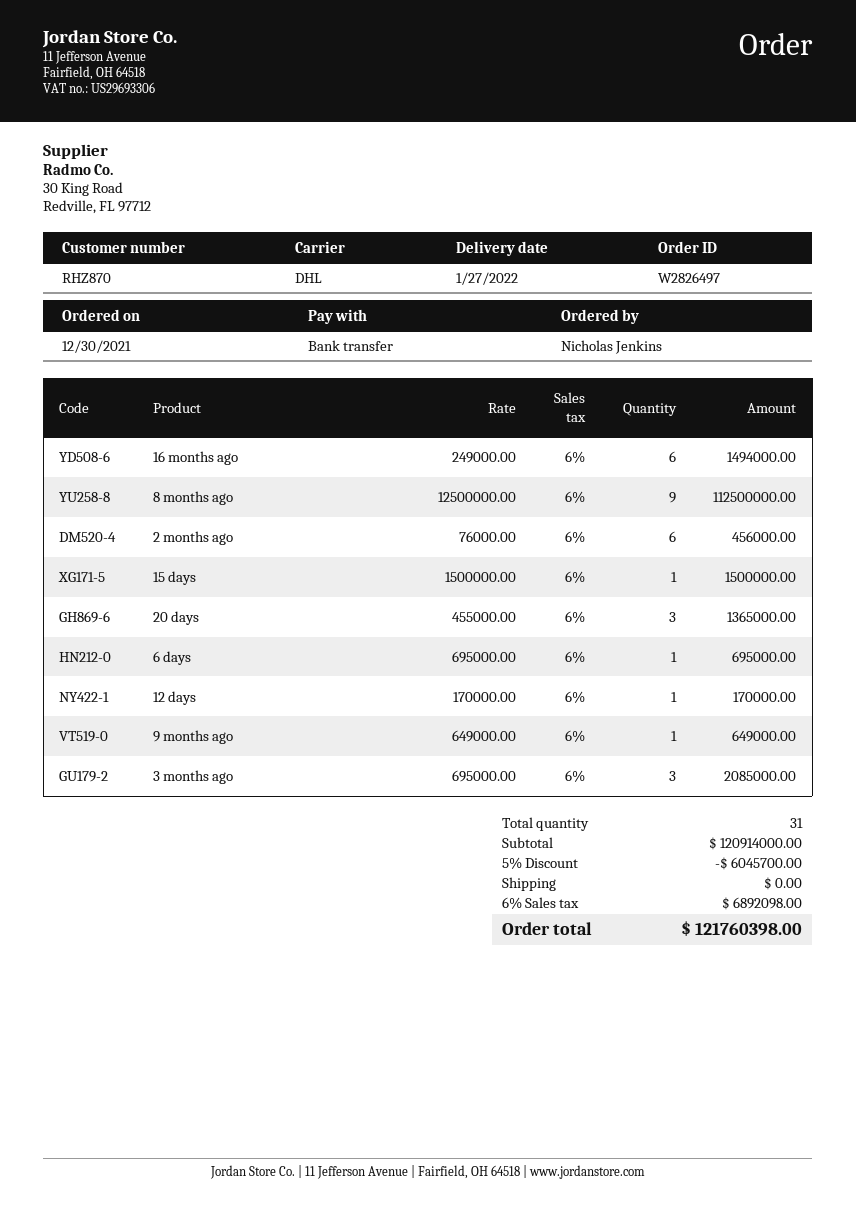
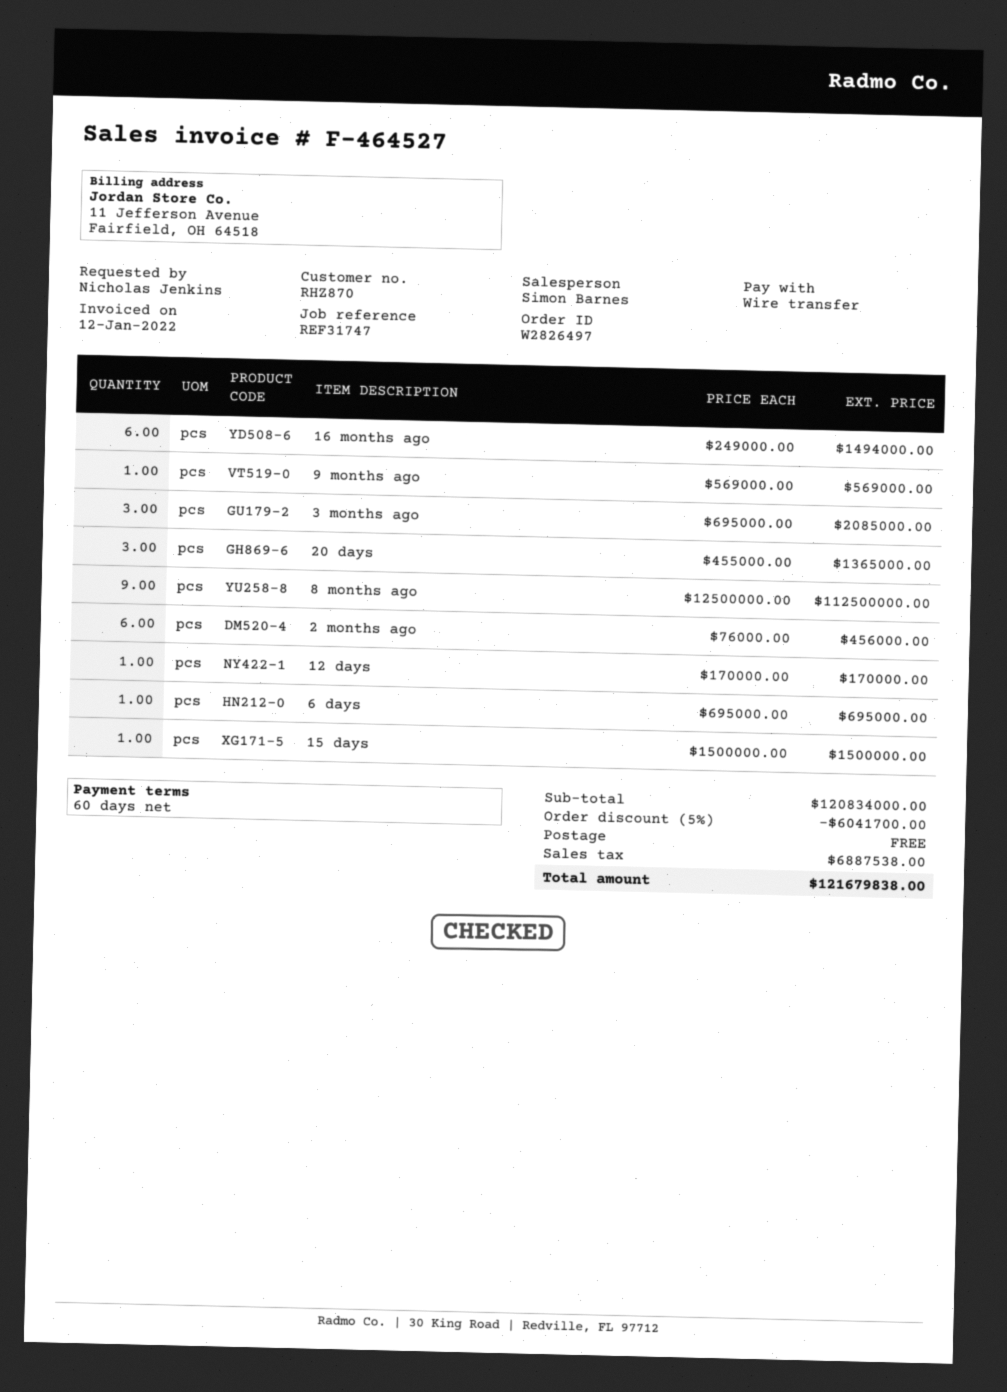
9 months ago: 1 x 649000.00 = 649000.00 -> 1 x 569000.00 = 569000.00
subtotal: 120914000.00 -> 120834000.00
discount: 5% = 6045700.00 -> 5% = 6041700.00
tax: 6892098.00 -> 6887538.00
total: 121760398.00 -> 121679838.00

